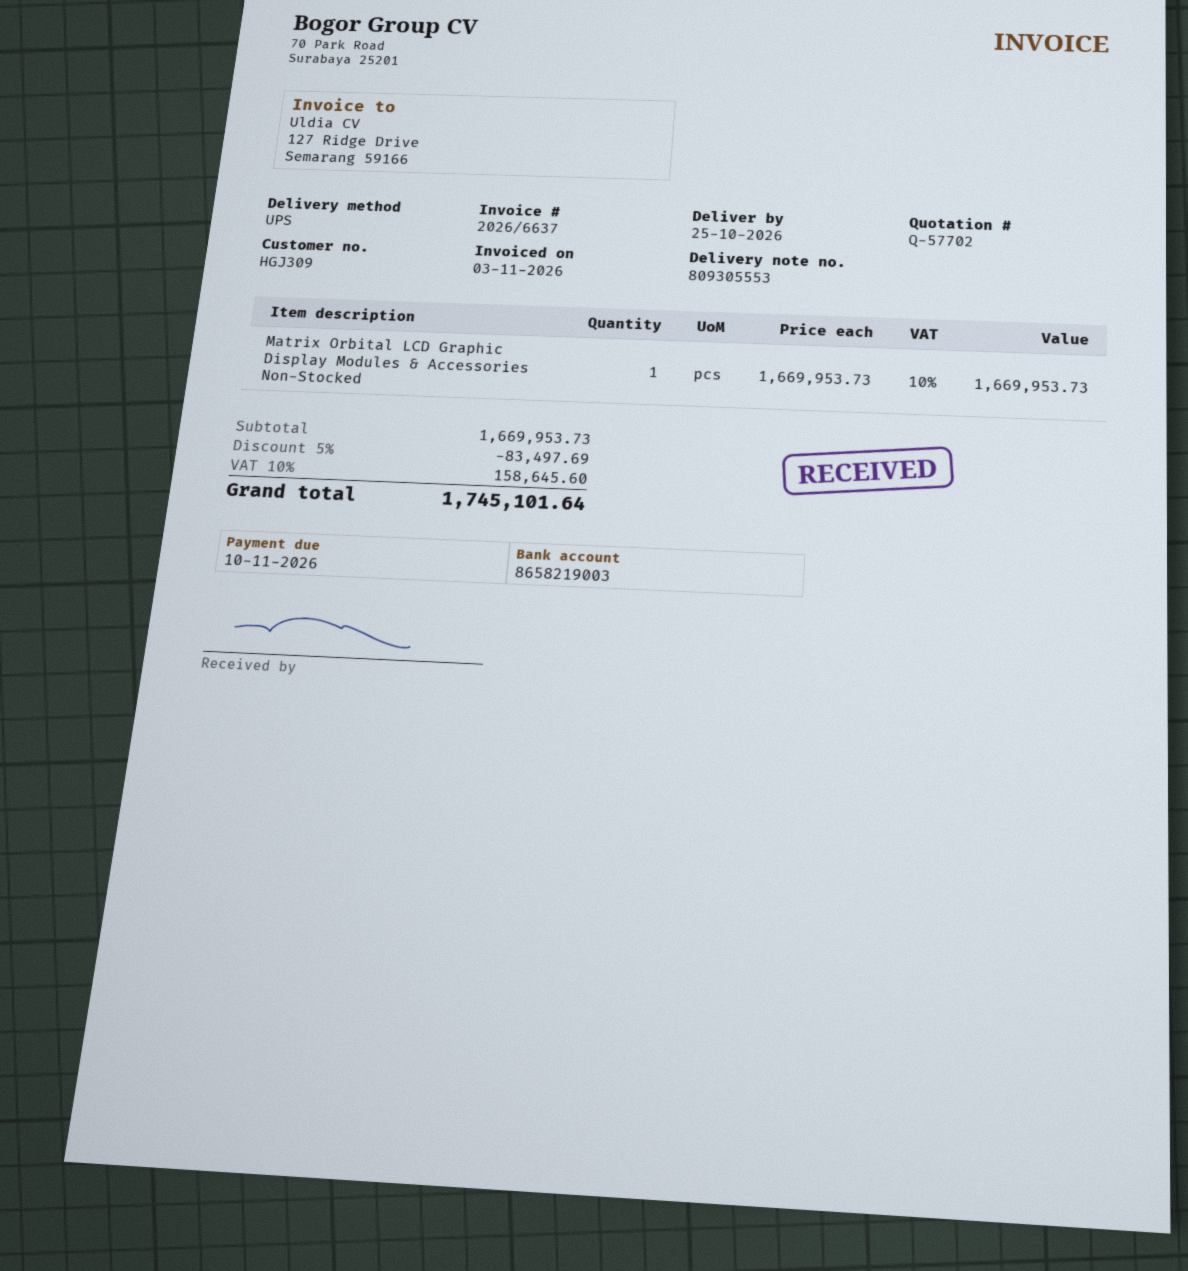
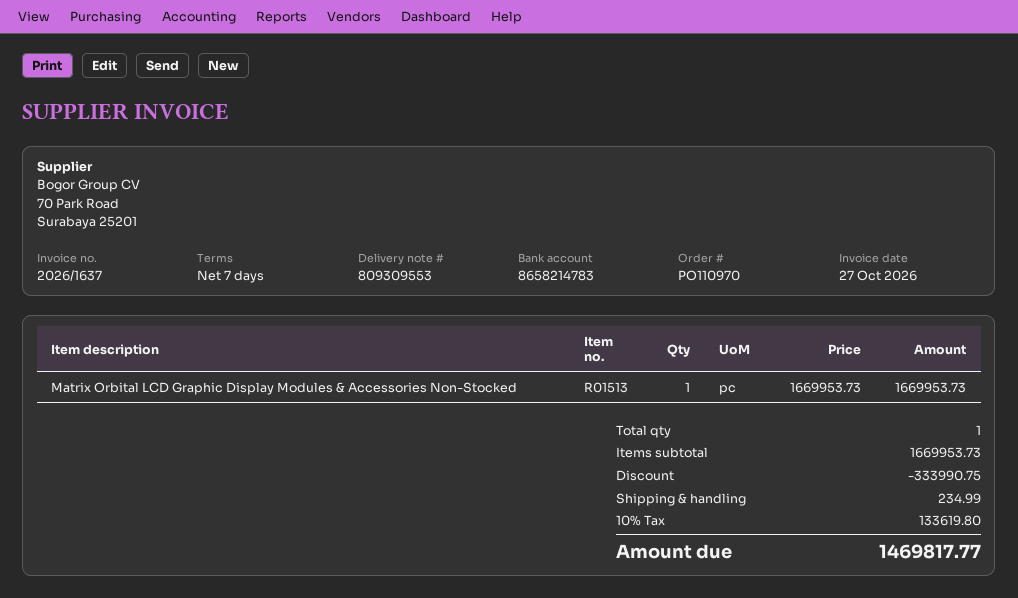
delivery note number: 809305553 -> 809309553
invoice number: 2026/6637 -> 2026/1637
invoice date: 2026-11-03 -> 2026-10-27
bank account: 8658219003 -> 8658214783
discount: 83497.69 -> 333990.75
shipping: none -> 234.99
tax: 10% = 158645.60 -> 10% = 133619.80
total: 1745101.64 -> 1469817.77

